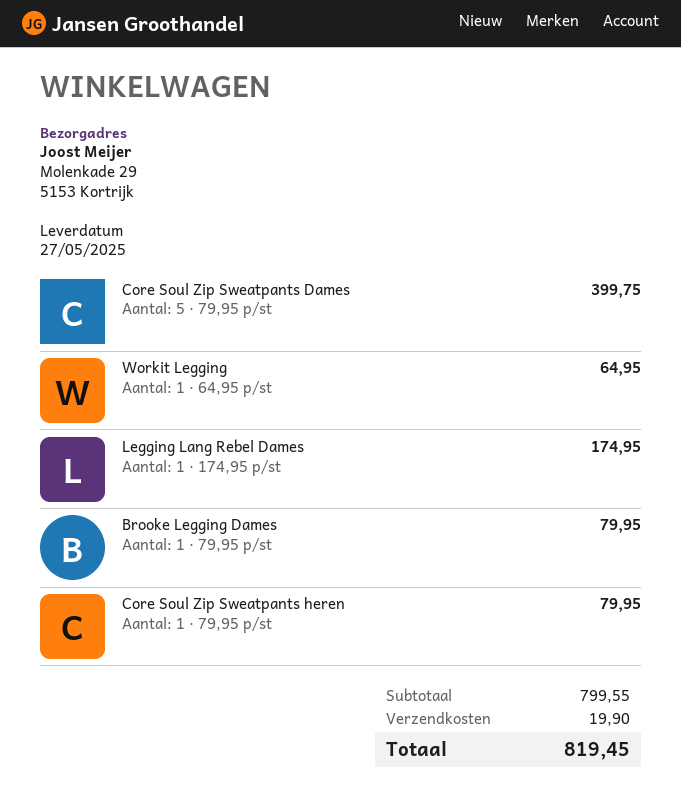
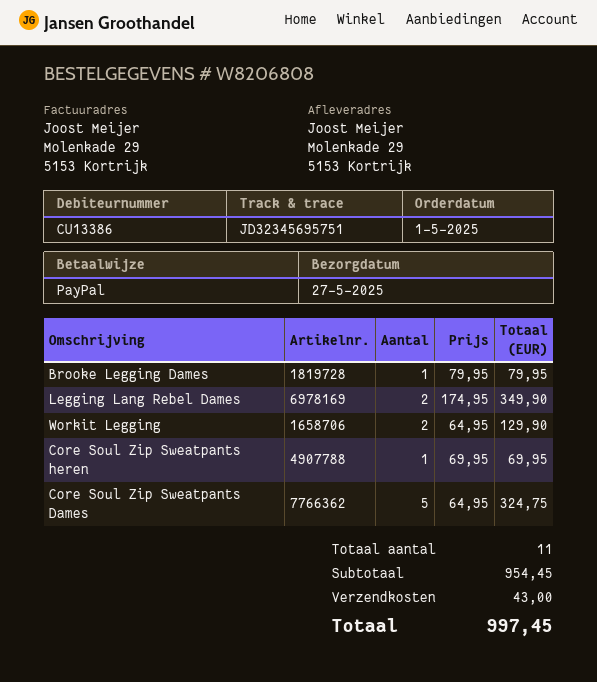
Core Soul Zip Sweatpants Dames: 5 x 79.95 = 399.75 -> 5 x 64.95 = 324.75
Workit Legging: 1 x 64.95 = 64.95 -> 2 x 64.95 = 129.90
Legging Lang Rebel Dames: 1 x 174.95 = 174.95 -> 2 x 174.95 = 349.90
Core Soul Zip Sweatpants heren: 1 x 79.95 = 79.95 -> 1 x 69.95 = 69.95
subtotal: 799.55 -> 954.45
shipping: 19.90 -> 43.00
total: 819.45 -> 997.45

